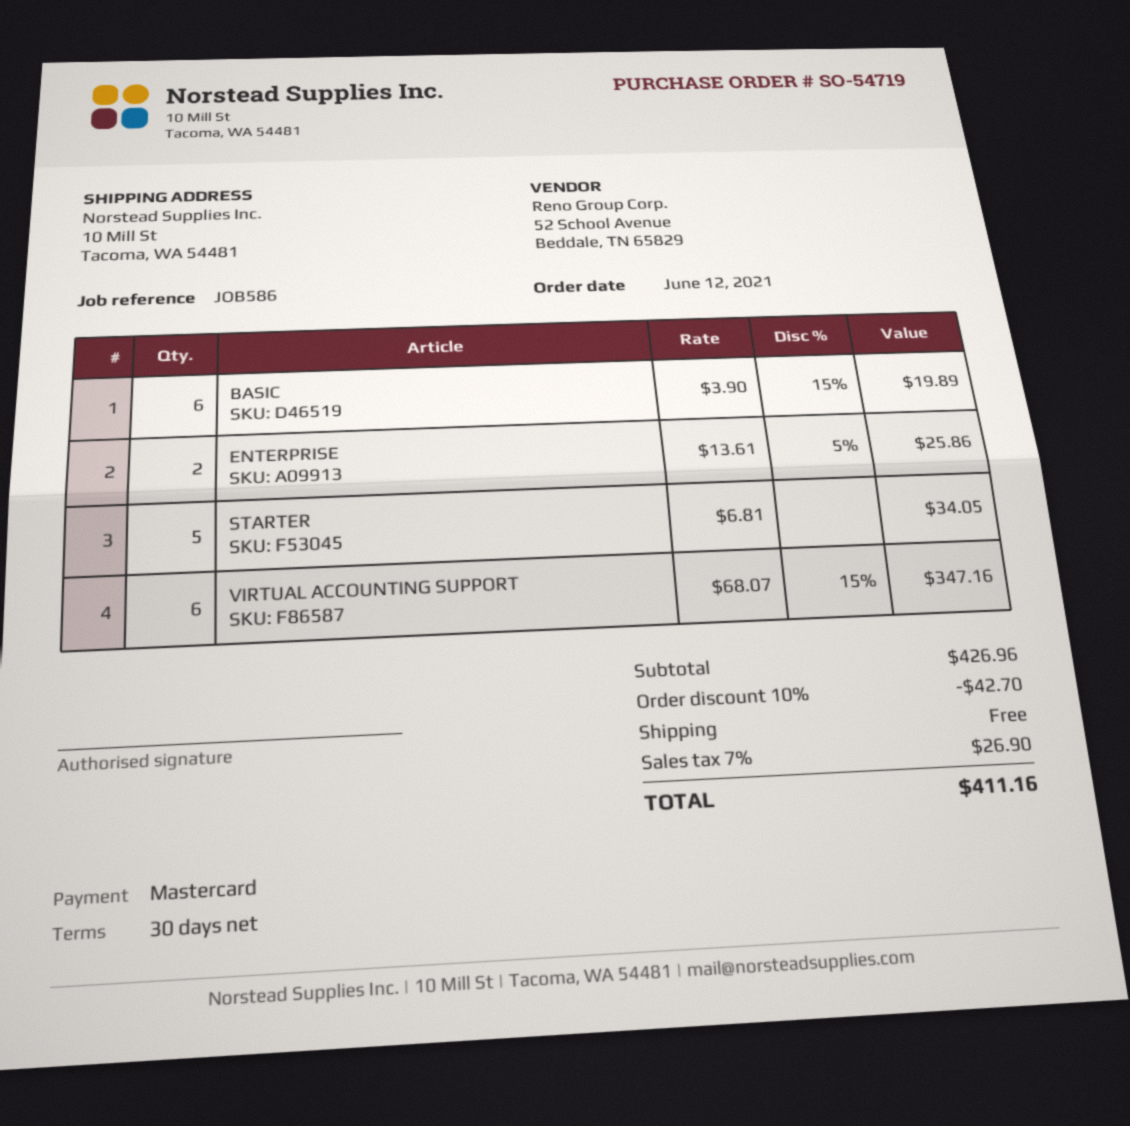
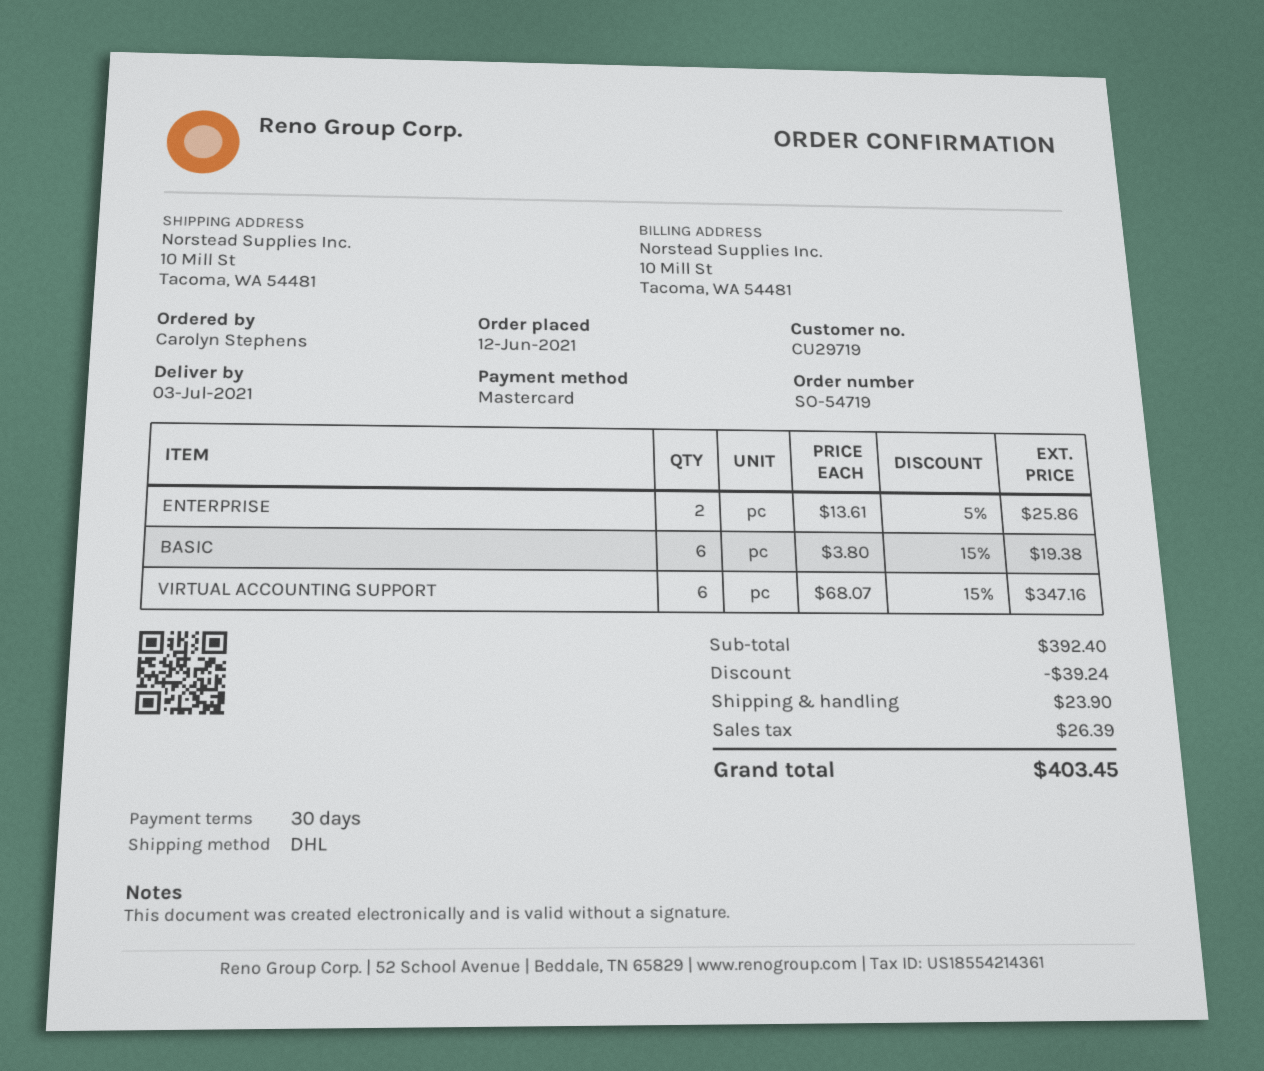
BASIC: 6 x 3.90 - 15% = 19.89 -> 6 x 3.80 - 15% = 19.38
STARTER: 5 x 6.81 = 34.05 -> none
subtotal: 426.96 -> 392.40
discount: 42.70 -> 39.24
shipping: 0.00 -> 23.90
tax: 26.90 -> 26.39
total: 411.16 -> 403.45

